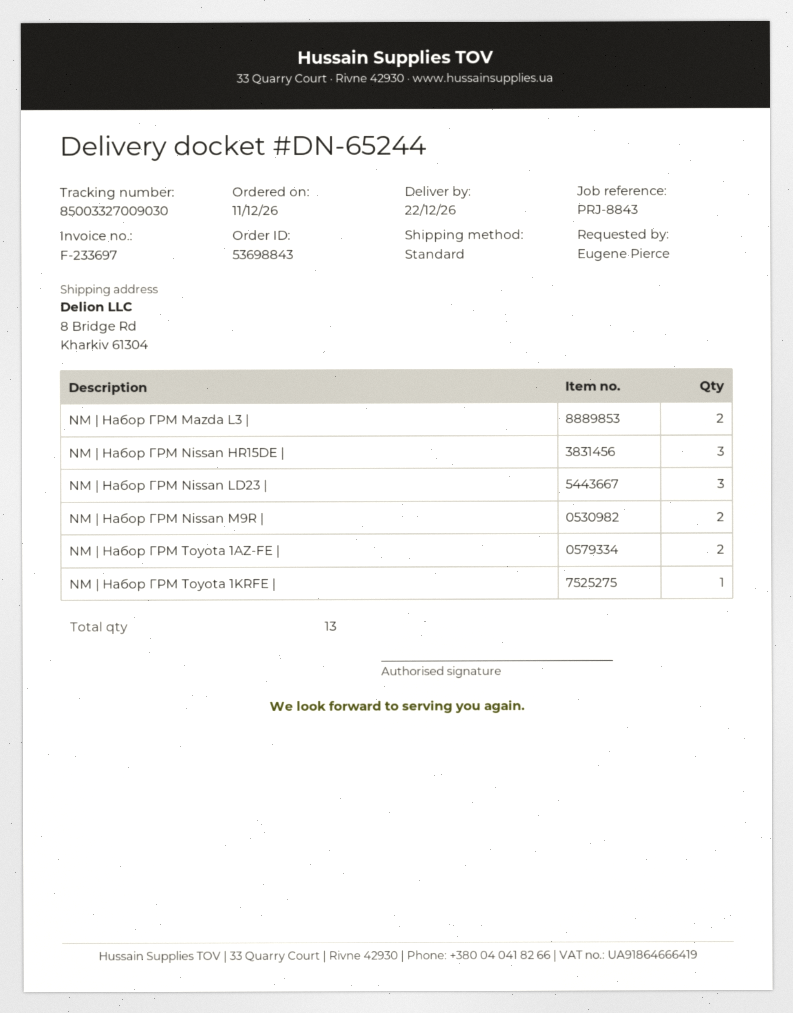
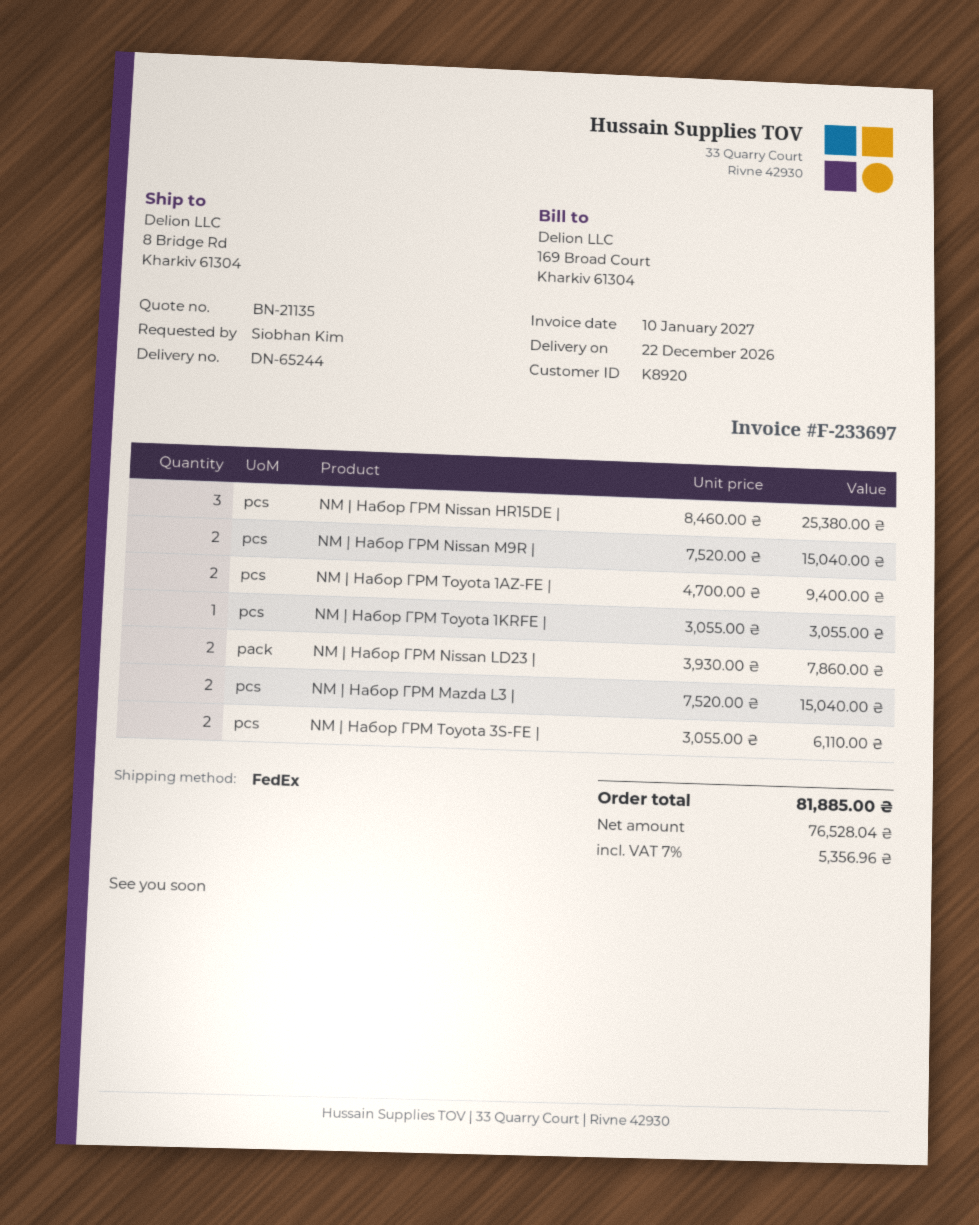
ordered by: Eugene Pierce -> Siobhan Kim
shipping method: standard -> FedEx
NM | Набор ГРМ Nissan LD23 |: 3 -> 2
NM | Набор ГРМ Toyota 3S-FE |: none -> 2

